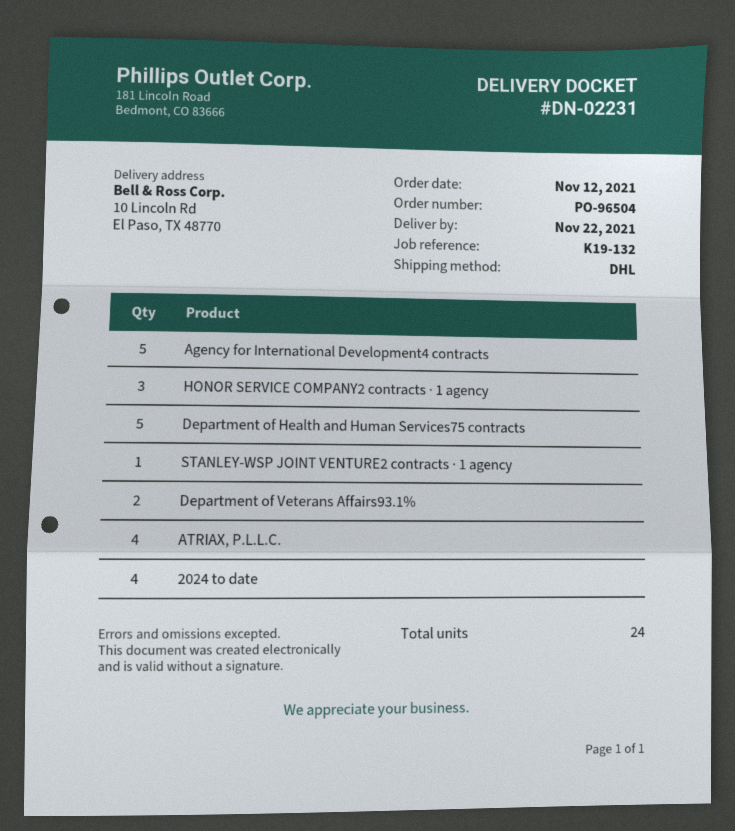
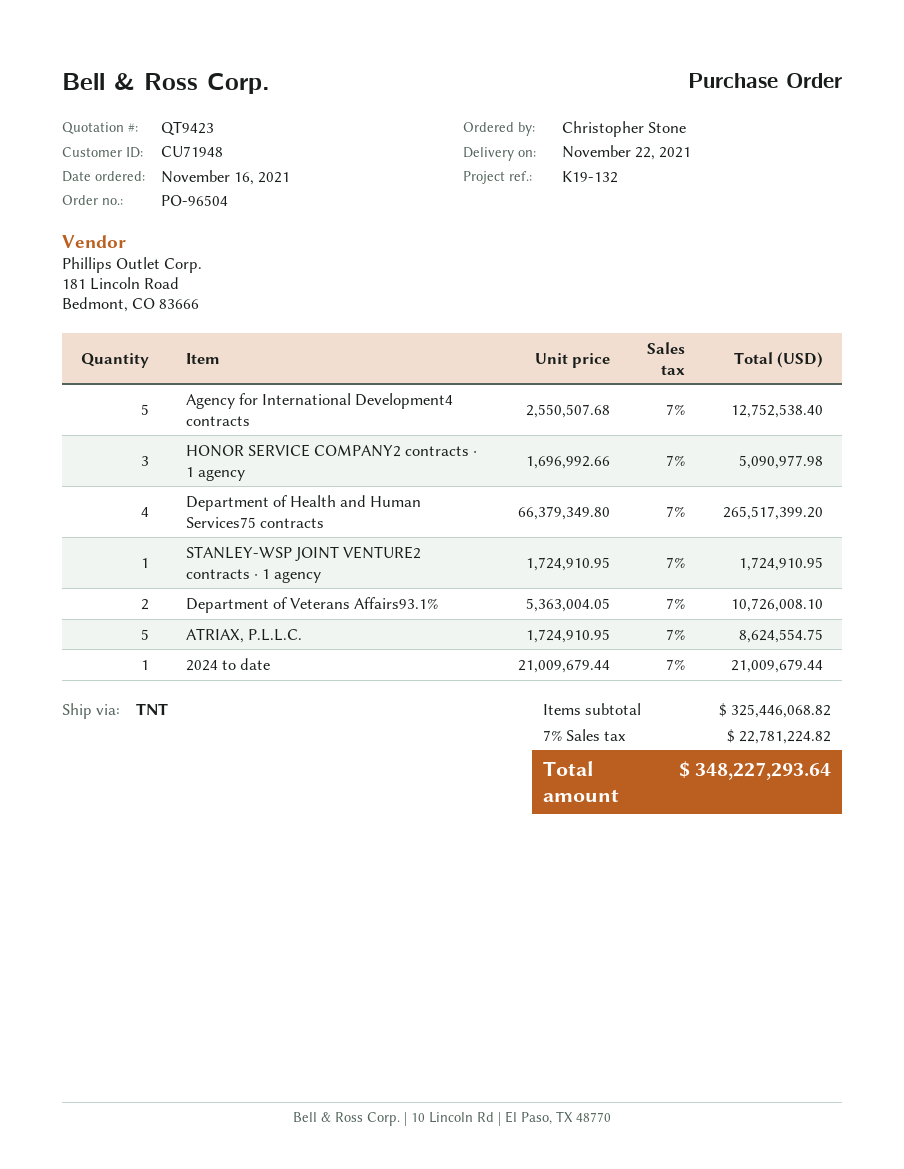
order date: 2021-11-12 -> 2021-11-16
shipping method: DHL -> TNT
Department of Health and Human Services75 contracts: 5 -> 4
ATRIAX, P.L.L.C.: 4 -> 5
2024 to date: 4 -> 1

